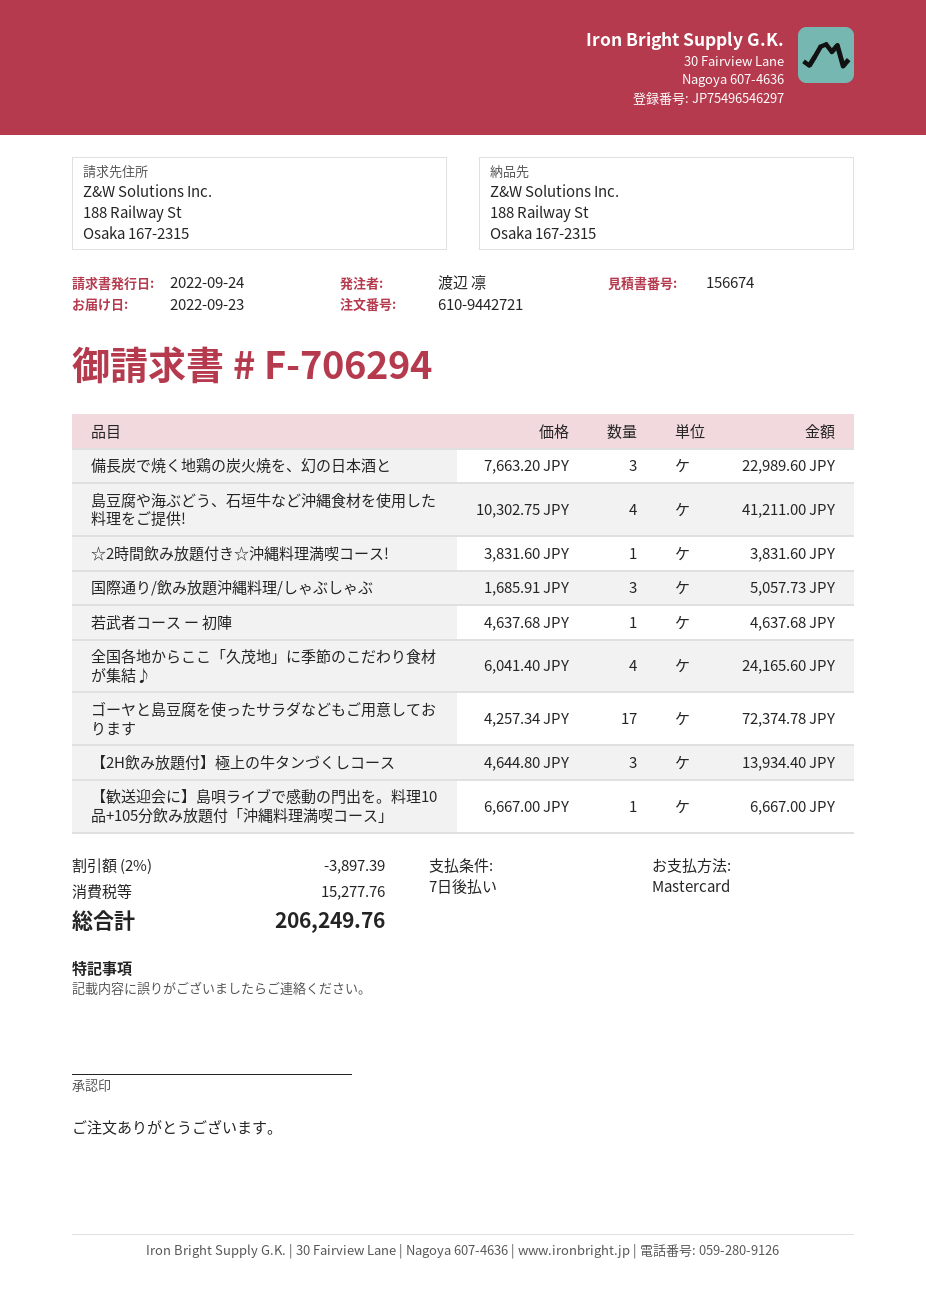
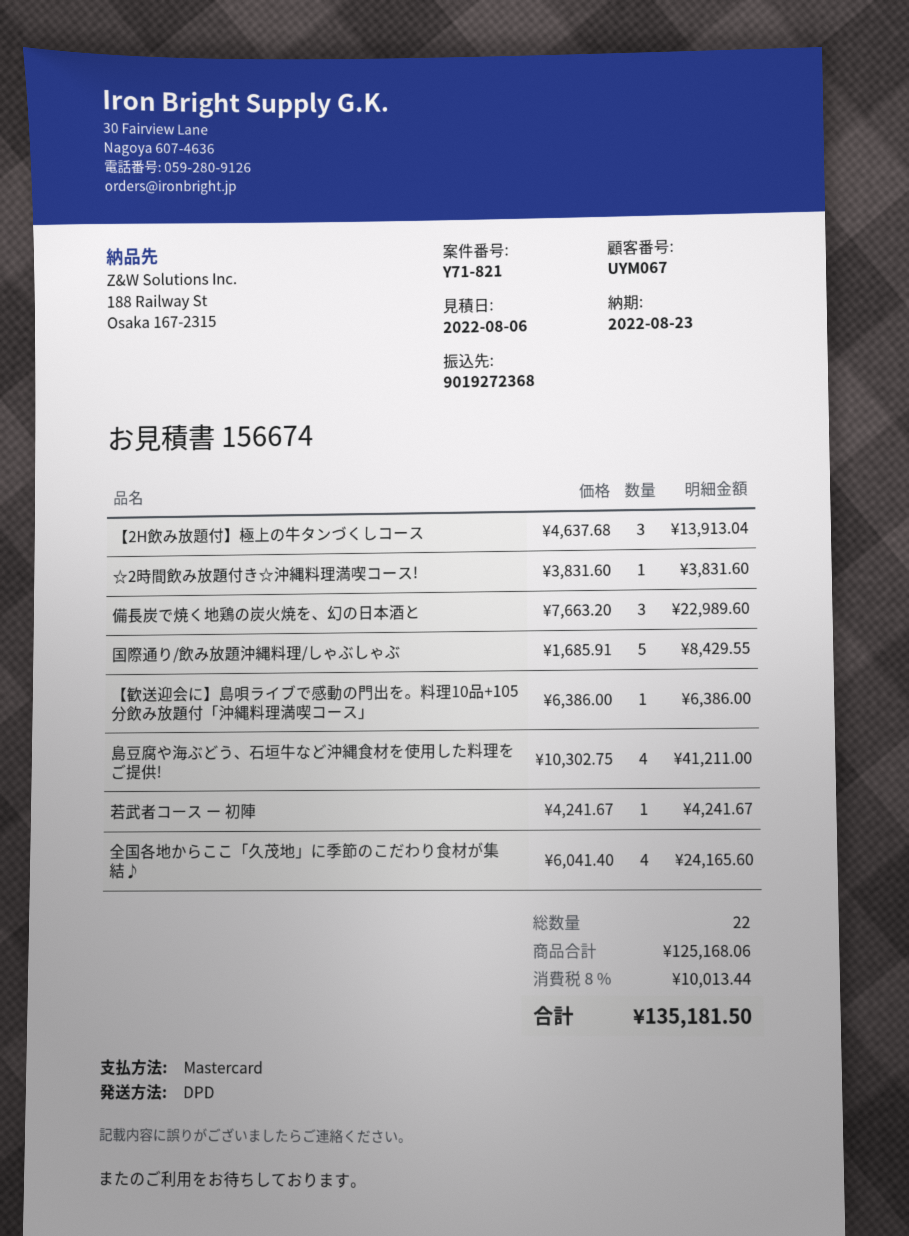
delivery date: 2022-09-23 -> 2022-08-23
国際通り/飲み放題沖縄料理/しゃぶしゃぶ: 3 x 1685.91 = 5057.73 -> 5 x 1685.91 = 8429.55
若武者コース ー 初陣: 1 x 4637.68 = 4637.68 -> 1 x 4241.67 = 4241.67
ゴーヤと島豆腐を使ったサラダなどもご用意しております: 17 x 4257.34 = 72374.78 -> none
【2H飲み放題付】極上の牛タンづくしコース: 3 x 4644.80 = 13934.40 -> 3 x 4637.68 = 13913.04
【歓送迎会に】島唄ライブで感動の門出を。料理10品+105分飲み放題付「沖縄料理満喫コース」: 1 x 6667.00 = 6667.00 -> 1 x 6386.00 = 6386.00
discount: 2% = 3897.39 -> none
tax: 15277.76 -> 10013.44
total: 206249.76 -> 135181.50

